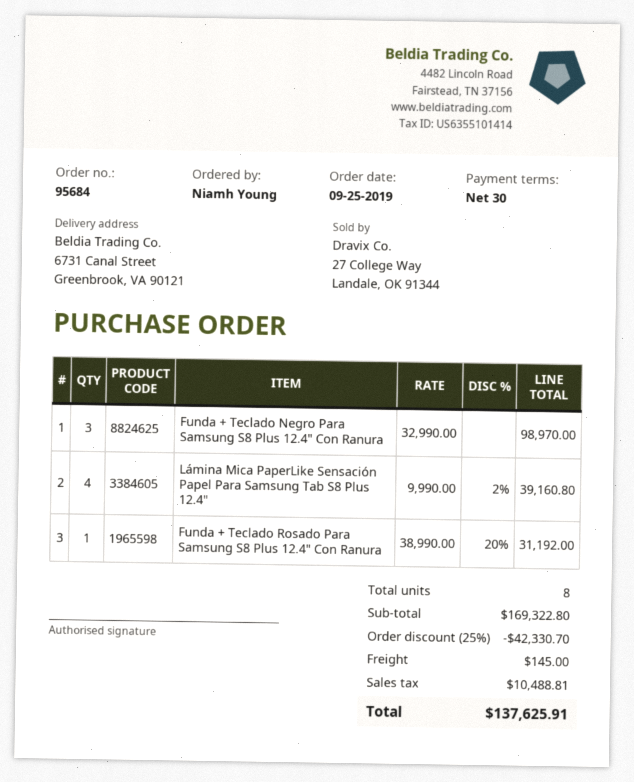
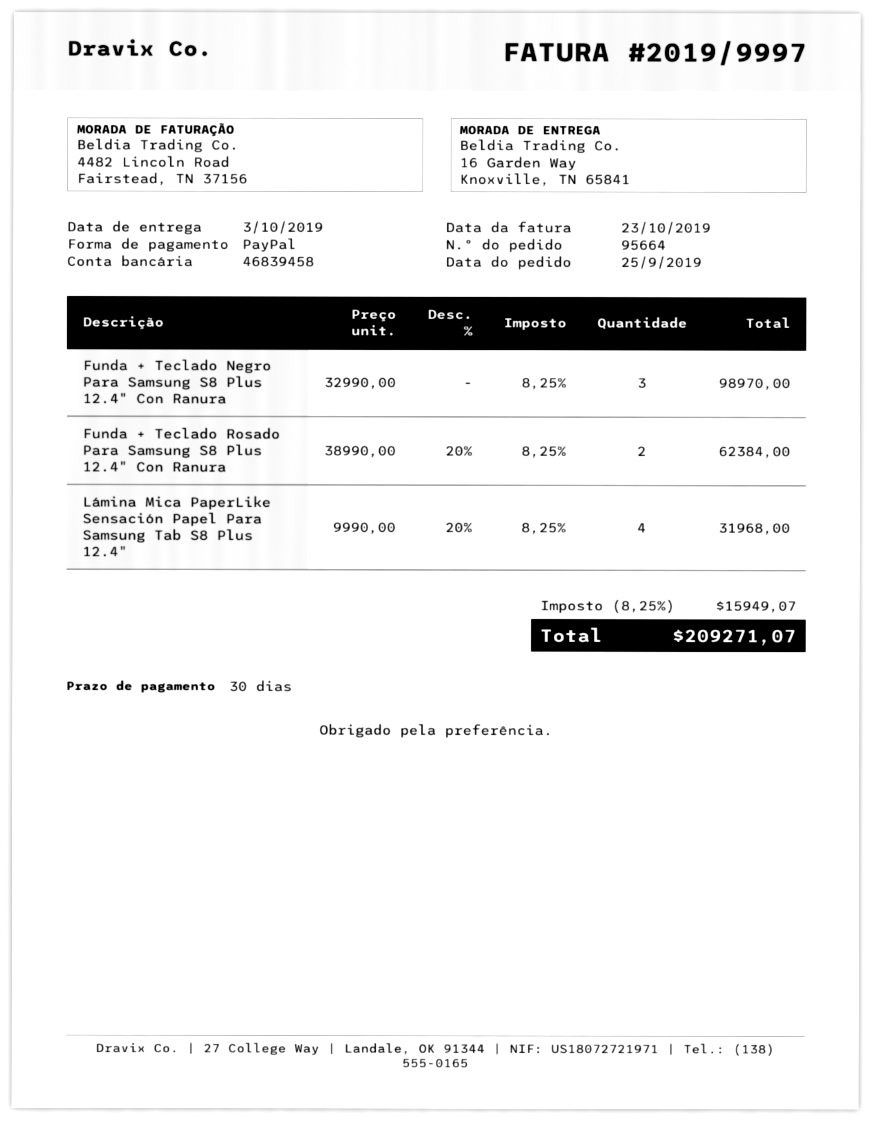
order number: 95684 -> 95664
ship to: 6731 Canal Street, Greenbrook, VA 90121 -> 16 Garden Way, Knoxville, TN 65841
Lámina Mica PaperLike Sensación Papel Para Samsung Tab S8 Plus 12.4": 4 x 9990.00 - 2% = 39160.80 -> 4 x 9990.00 - 20% = 31968.00
Funda + Teclado Rosado Para Samsung S8 Plus 12.4" Con Ranura: 1 x 38990.00 - 20% = 31192.00 -> 2 x 38990.00 - 20% = 62384.00
discount: 25% = 42330.70 -> none
shipping: 145.00 -> none
tax: 10488.81 -> 15949.07
total: 137625.91 -> 209271.07

